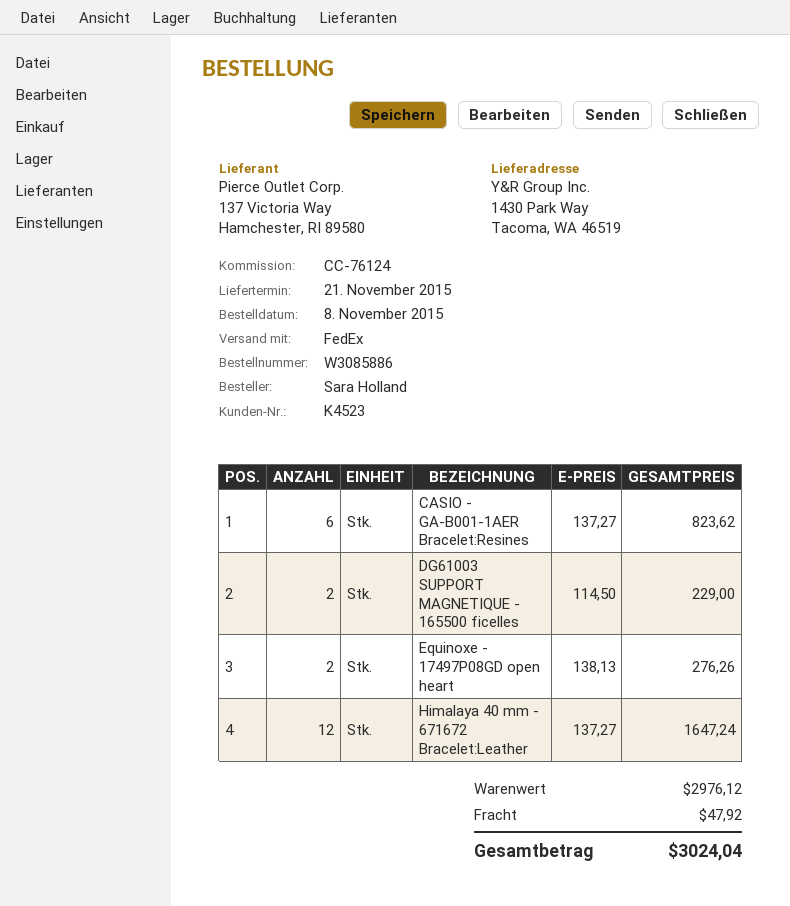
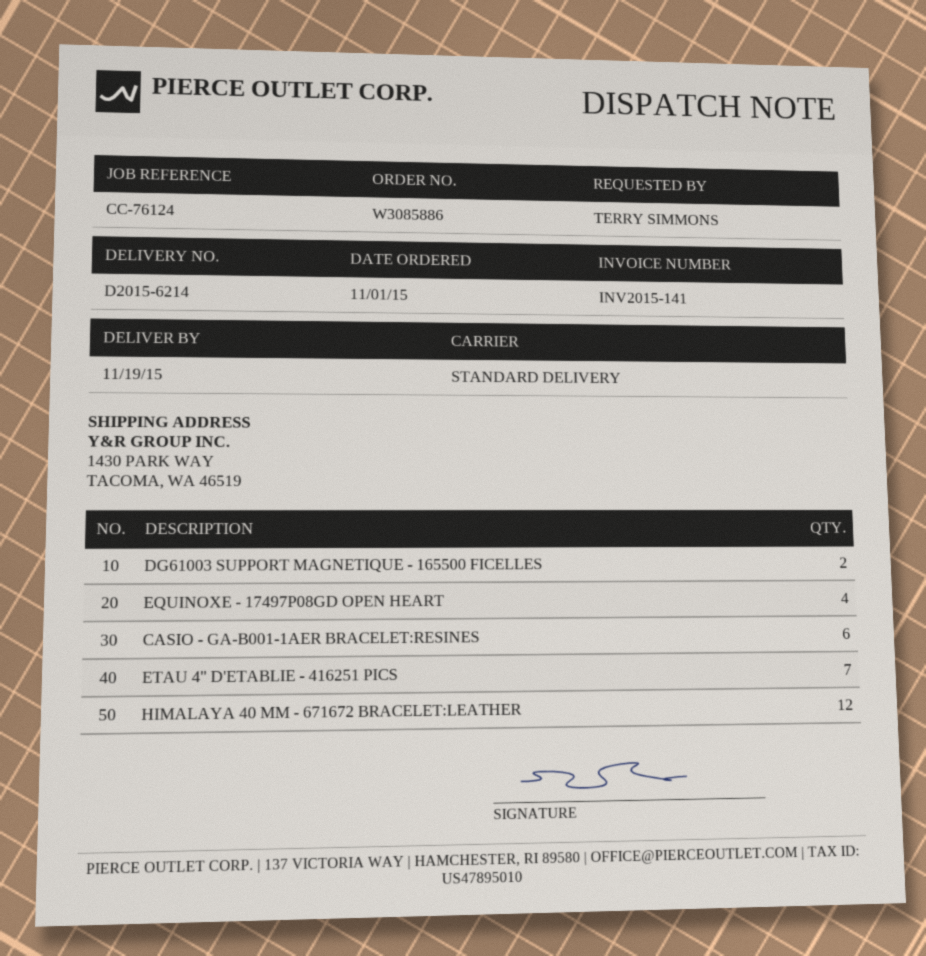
order date: 2015-11-08 -> 2015-11-01
delivery date: 2015-11-21 -> 2015-11-19
ordered by: Sara Holland -> TERRY SIMMONS
shipping method: FedEx -> standard
Equinoxe - 17497P08GD open heart: 2 -> 4
ETAU 4'' D'ETABLIE - 416251 PICS: none -> 7

